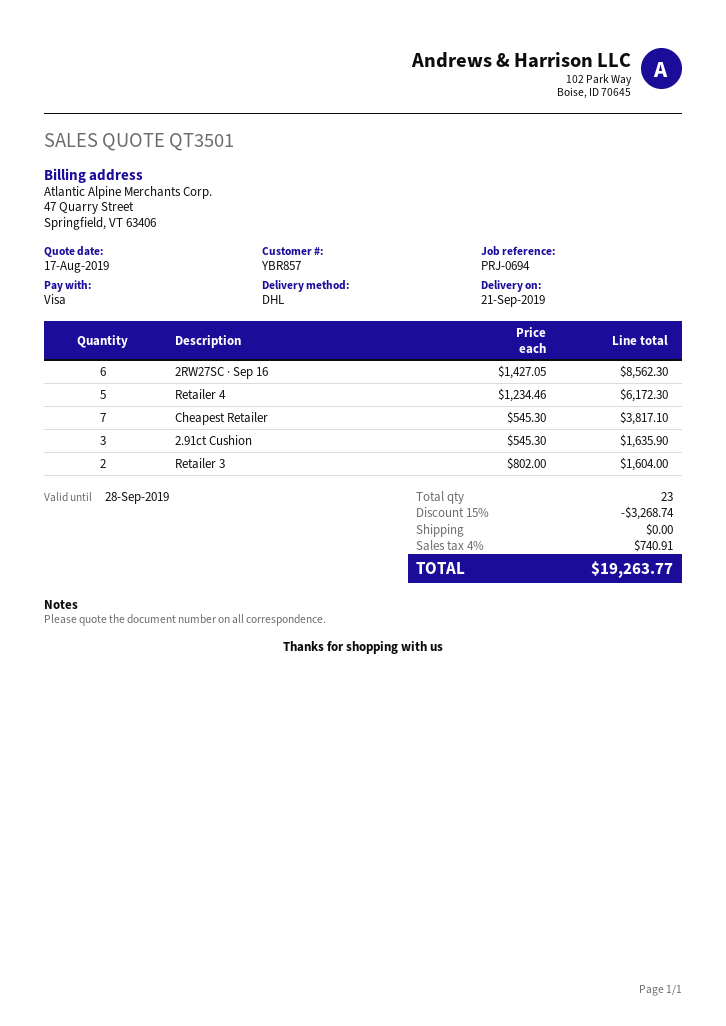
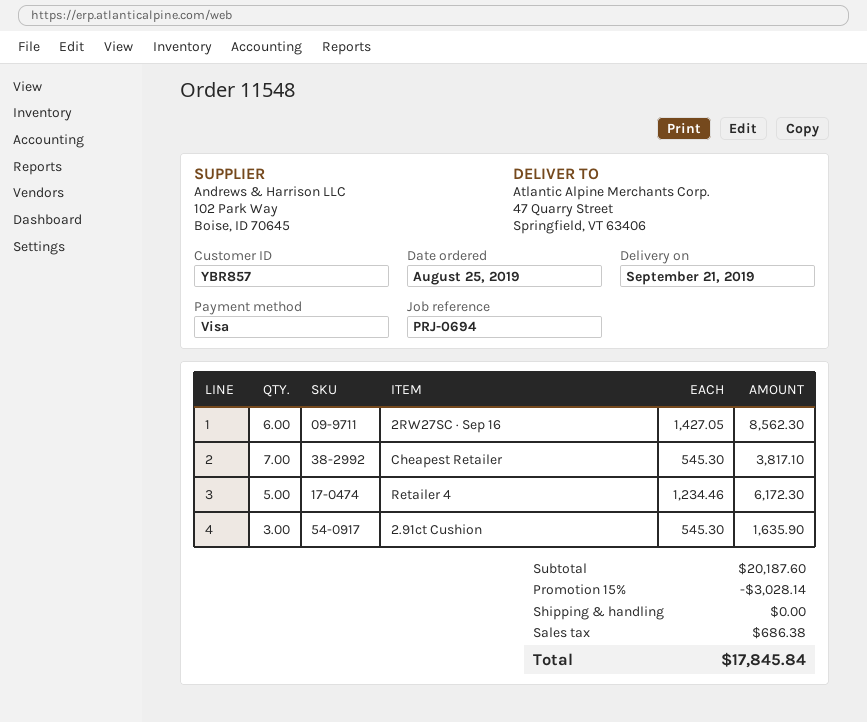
Retailer 3: 2 x 802.00 = 1604.00 -> none
discount: 15% = 3268.74 -> 15% = 3028.14
tax: 740.91 -> 686.38
total: 19263.77 -> 17845.84

